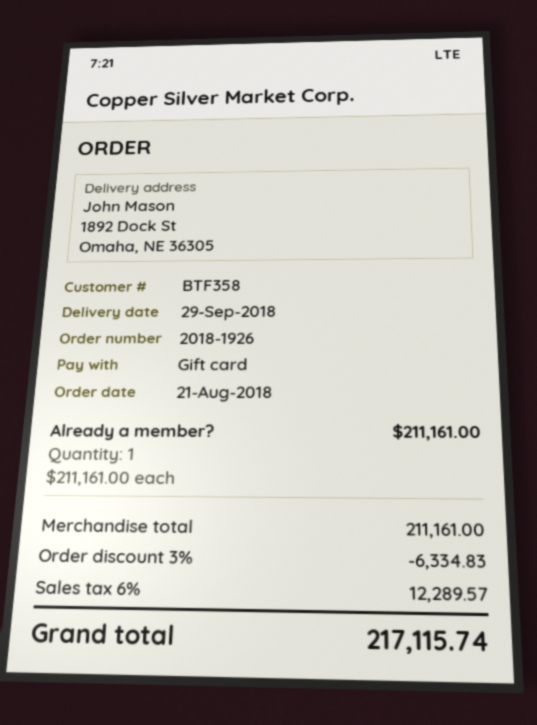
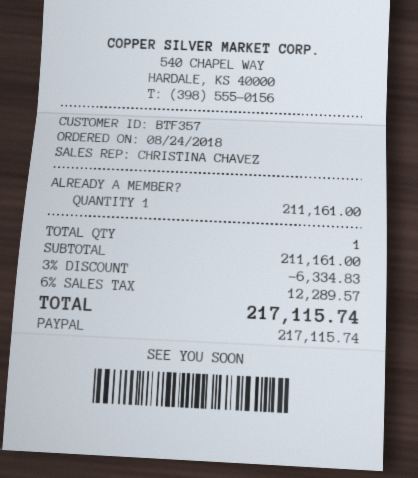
order date: 2018-08-21 -> 2018-08-24
customer number: BTF358 -> BTF357
payment method: gift card -> PayPal

